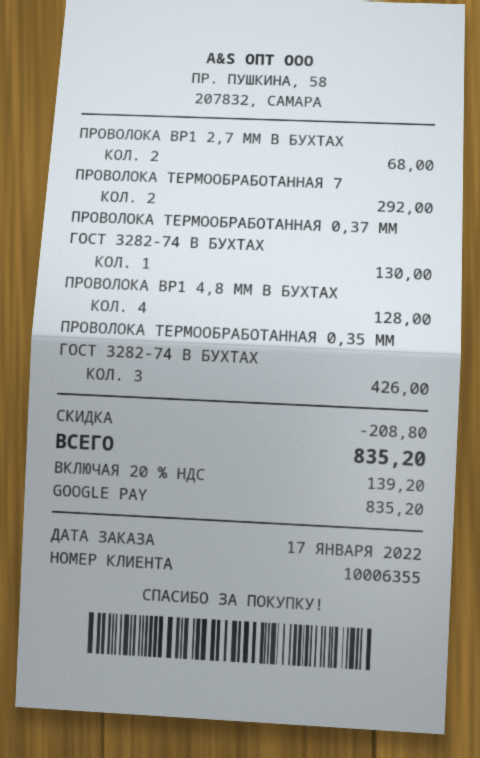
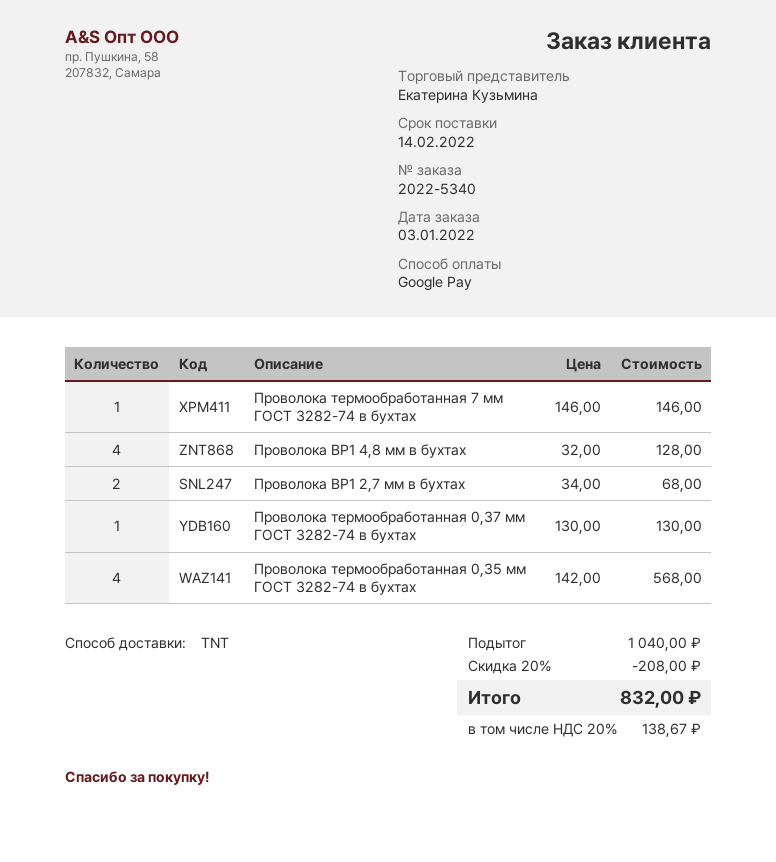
order date: 2022-01-17 -> 2022-01-03
ПРОВОЛОКА ТЕРМООБРАБОТАННАЯ 7: 2 for 292.00 -> 1 for 146.00
ПРОВОЛОКА ТЕРМООБРАБОТАННАЯ 0,35 ММ ГОСТ 3282-74 В БУХТАХ: 3 for 426.00 -> 4 for 568.00
discount: 208.80 -> 208.00
tax: 20% = 139.20 -> 20% = 138.67
total: 835.20 -> 832.00

